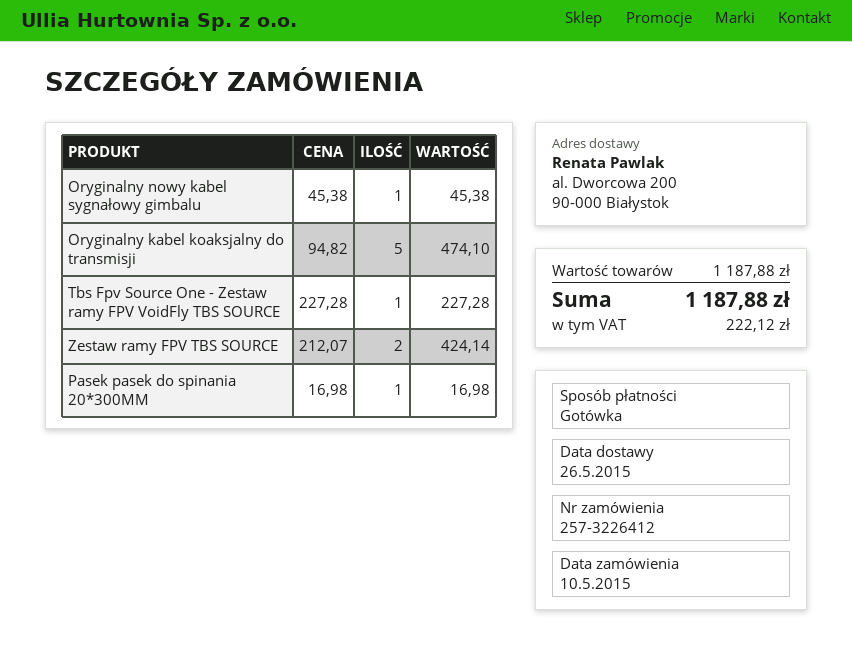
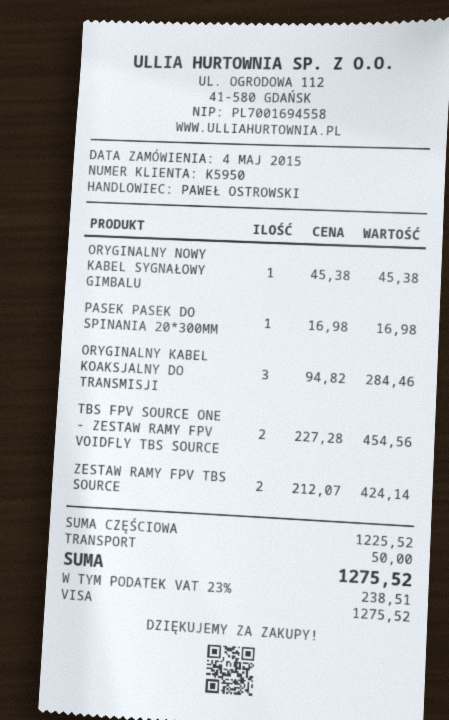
order date: 2015-05-10 -> 2015-05-04
payment method: cash -> Visa
Oryginalny kabel koaksjalny do transmisji: 5 x 94.82 = 474.10 -> 3 x 94.82 = 284.46
Tbs Fpv Source One - Zestaw ramy FPV VoidFly TBS SOURCE: 1 x 227.28 = 227.28 -> 2 x 227.28 = 454.56
subtotal: 1187.88 -> 1225.52
shipping: none -> 50.00
tax: 222.12 -> 238.51
total: 1187.88 -> 1275.52

